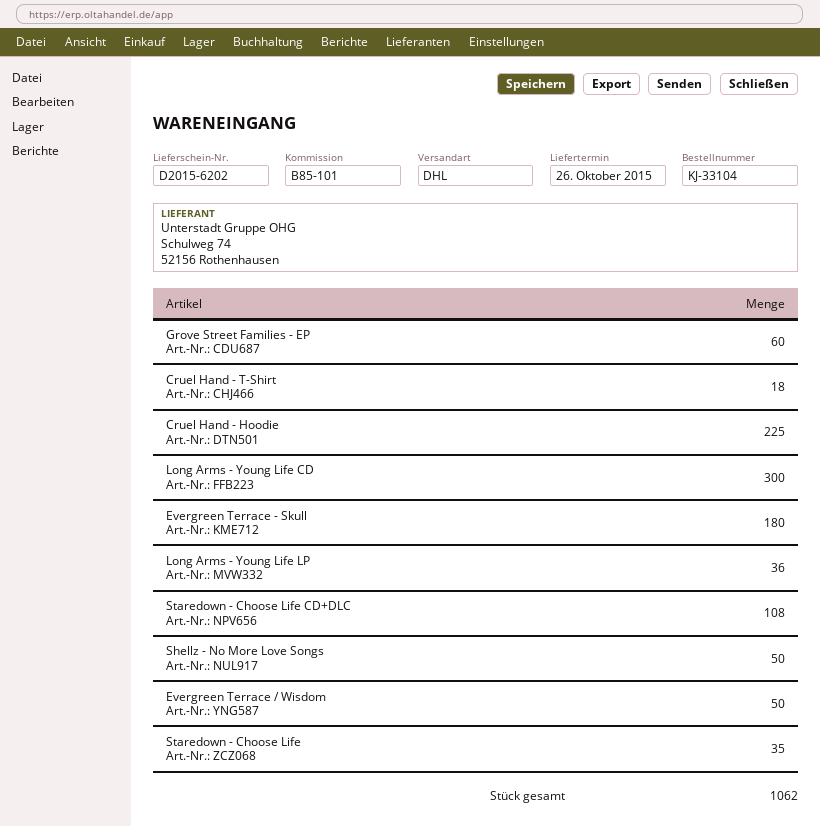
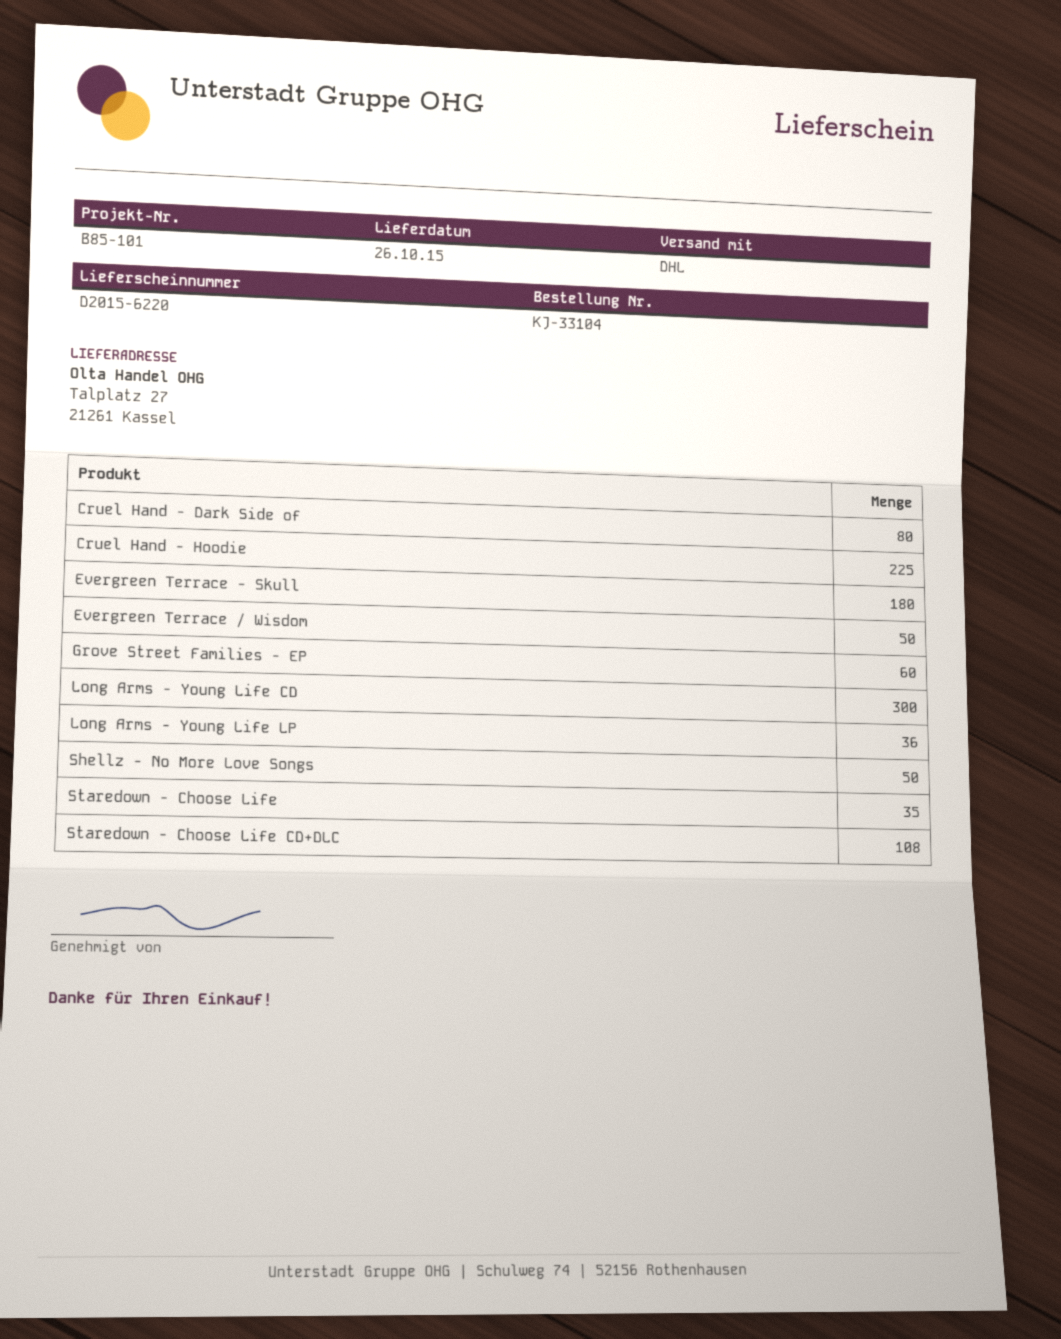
delivery note number: D2015-6202 -> D2015-6220
Cruel Hand - T-Shirt: 18 -> none
Cruel Hand - Dark Side of: none -> 80

